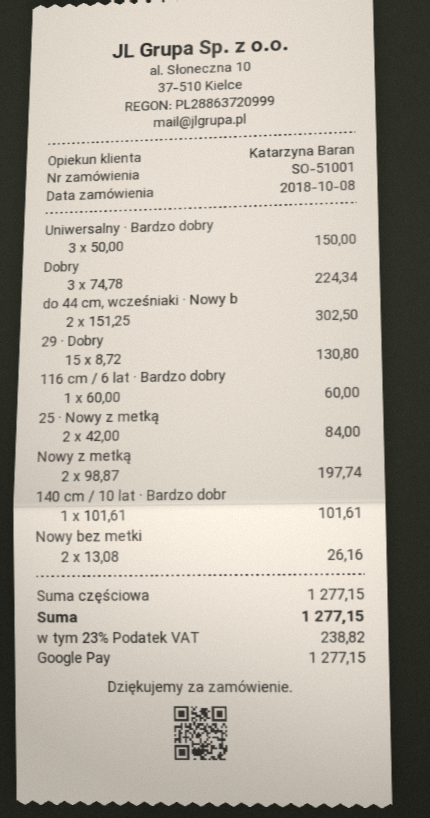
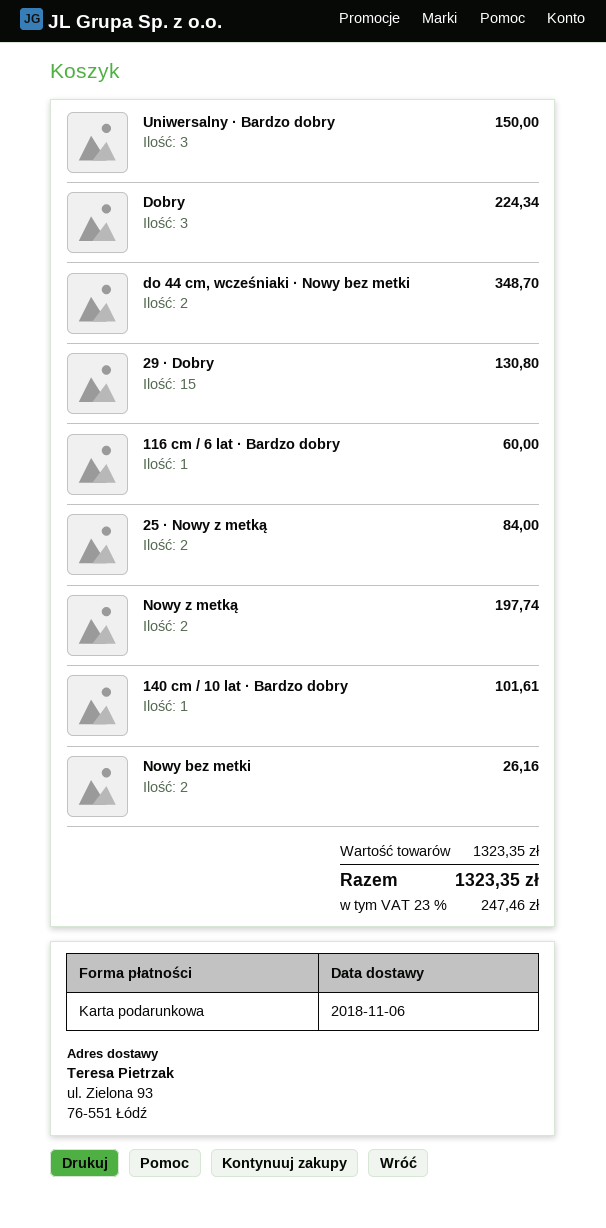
payment method: Google Pay -> gift card
do 44 cm, wcześniaki · Nowy b: 2 for 302.50 -> 2 for 348.70
subtotal: 1277.15 -> 1323.35
tax: 23% = 238.82 -> 23% = 247.46
total: 1277.15 -> 1323.35

